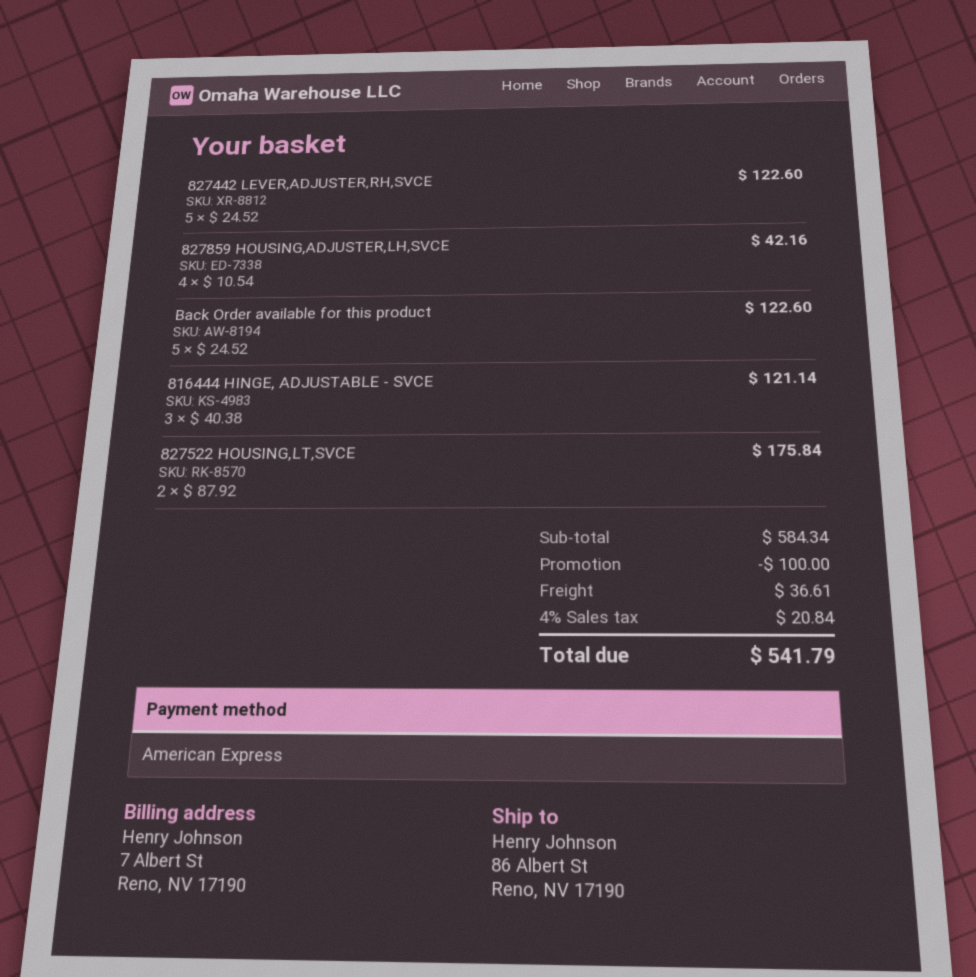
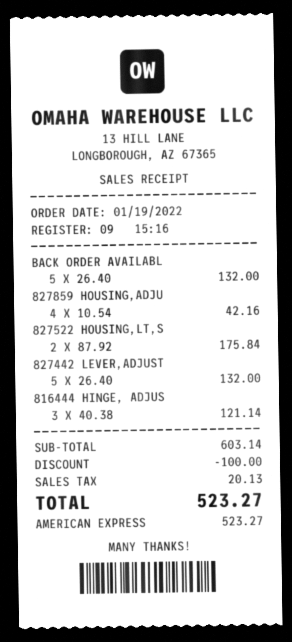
827442 LEVER,ADJUSTER,RH,SVCE: 5 x 24.52 = 122.60 -> 5 x 26.40 = 132.00
Back Order available for this product: 5 x 24.52 = 122.60 -> 5 x 26.40 = 132.00
subtotal: 584.34 -> 603.14
shipping: 36.61 -> none
tax: 20.84 -> 20.13
total: 541.79 -> 523.27

